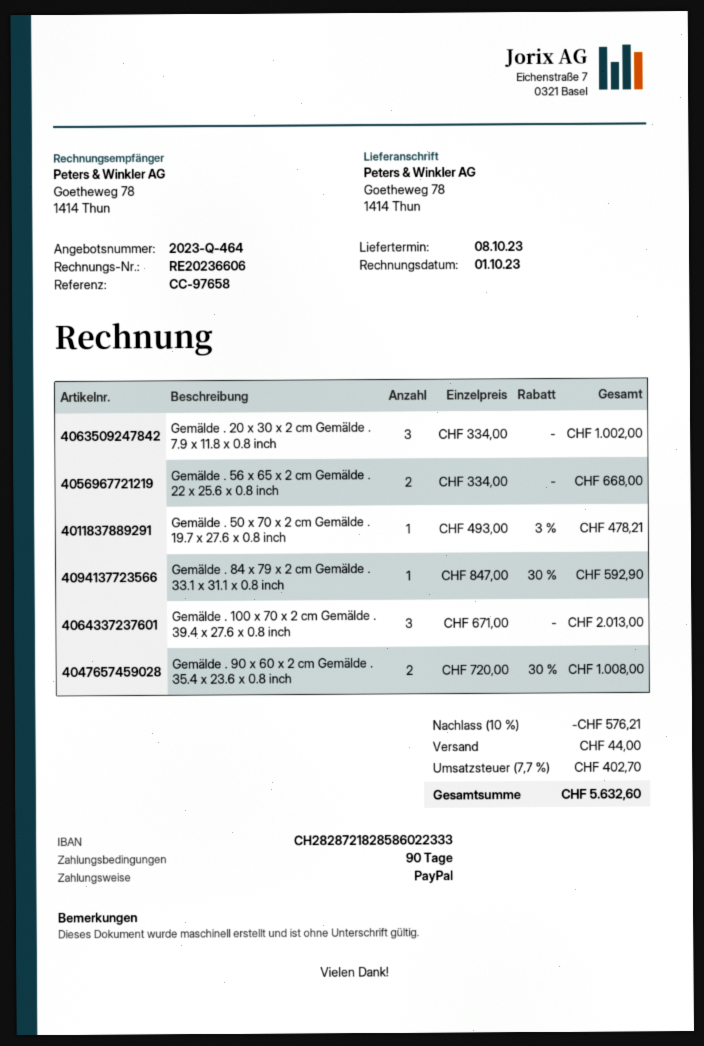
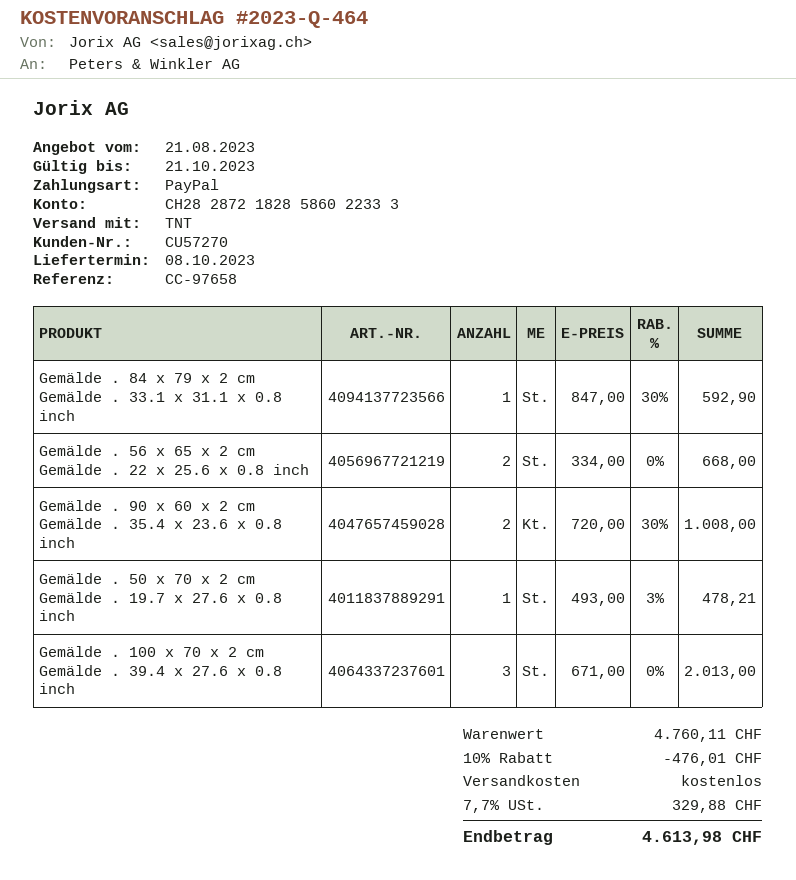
Gemälde . 20 x 30 x 2 cm Gemälde . 7.9 x 11.8 x 0.8 inch: 3 x 334.00 = 1002.00 -> none
discount: 10% = 576.21 -> 10% = 476.01
shipping: 44.00 -> 0.00
tax: 7.7% = 402.70 -> 7.7% = 329.88
total: 5632.60 -> 4613.98

